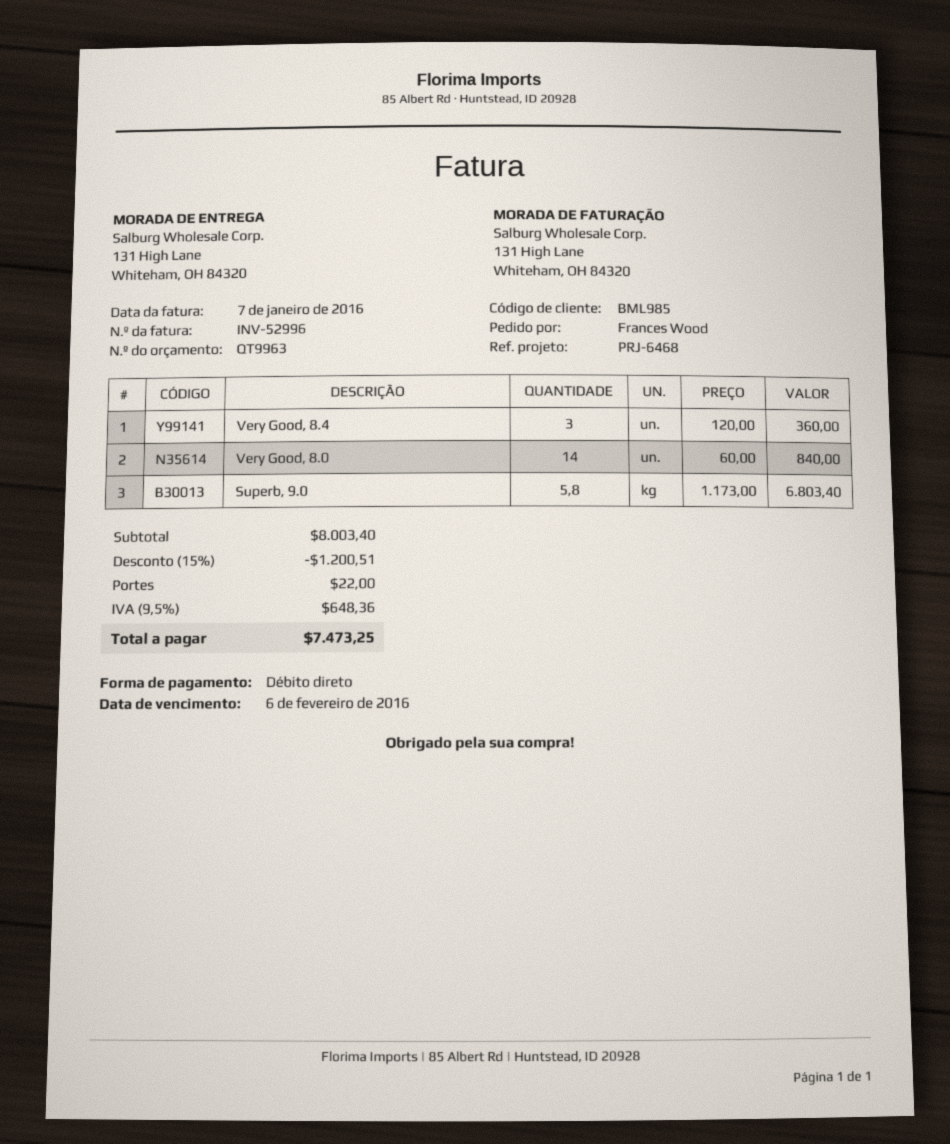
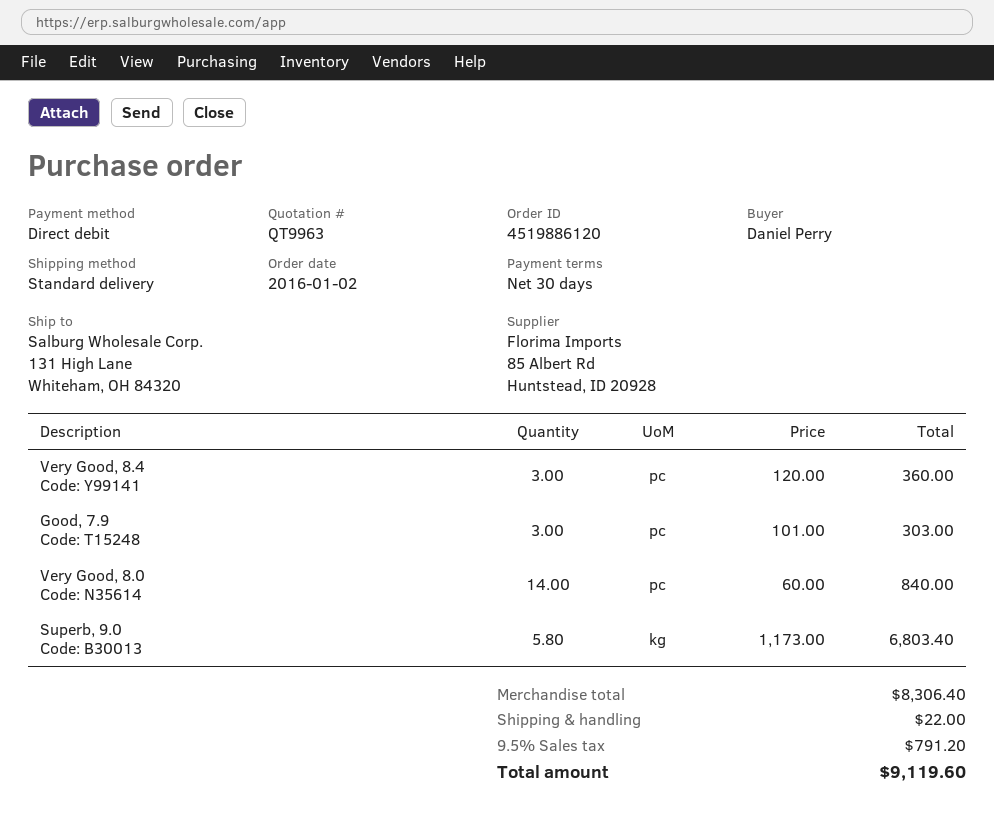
ordered by: Frances Wood -> Daniel Perry
Good, 7.9: none -> 3 x 101.00 = 303.00
subtotal: 8003.40 -> 8306.40
discount: 15% = 1200.51 -> none
tax: 9.5% = 648.36 -> 9.5% = 791.20
total: 7473.25 -> 9119.60

